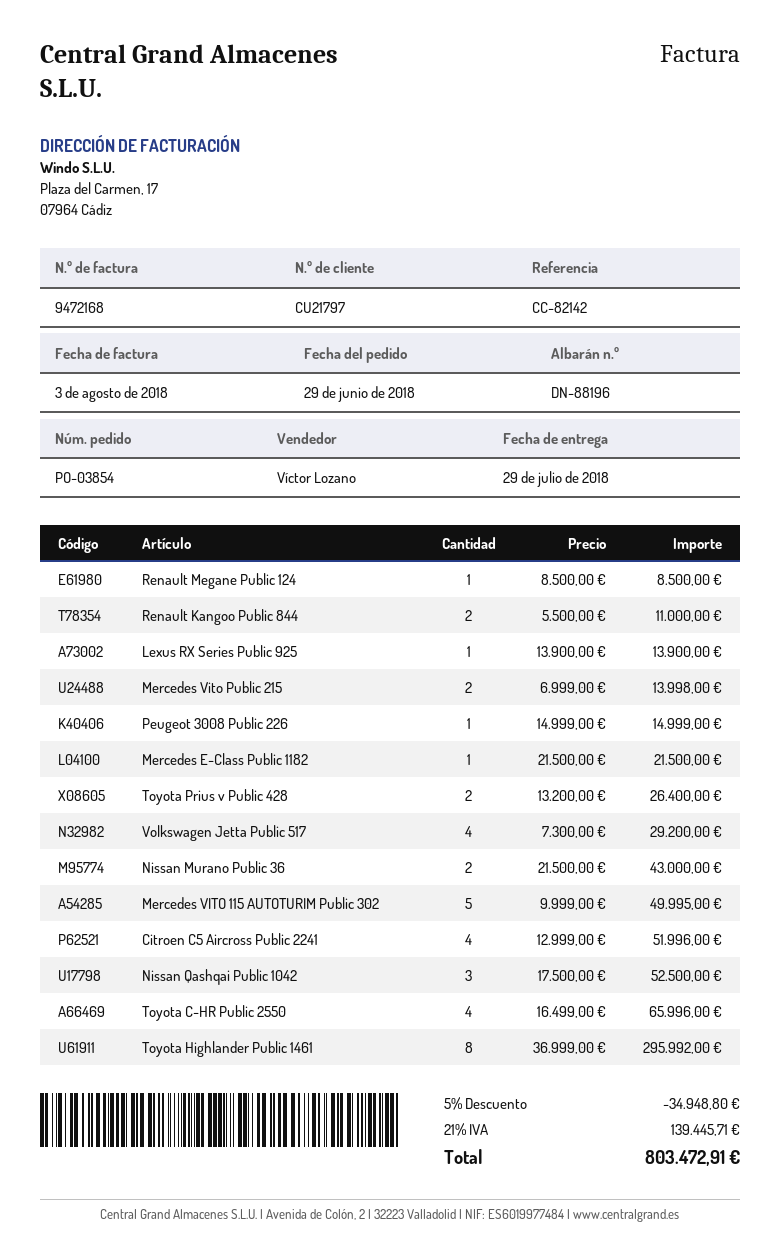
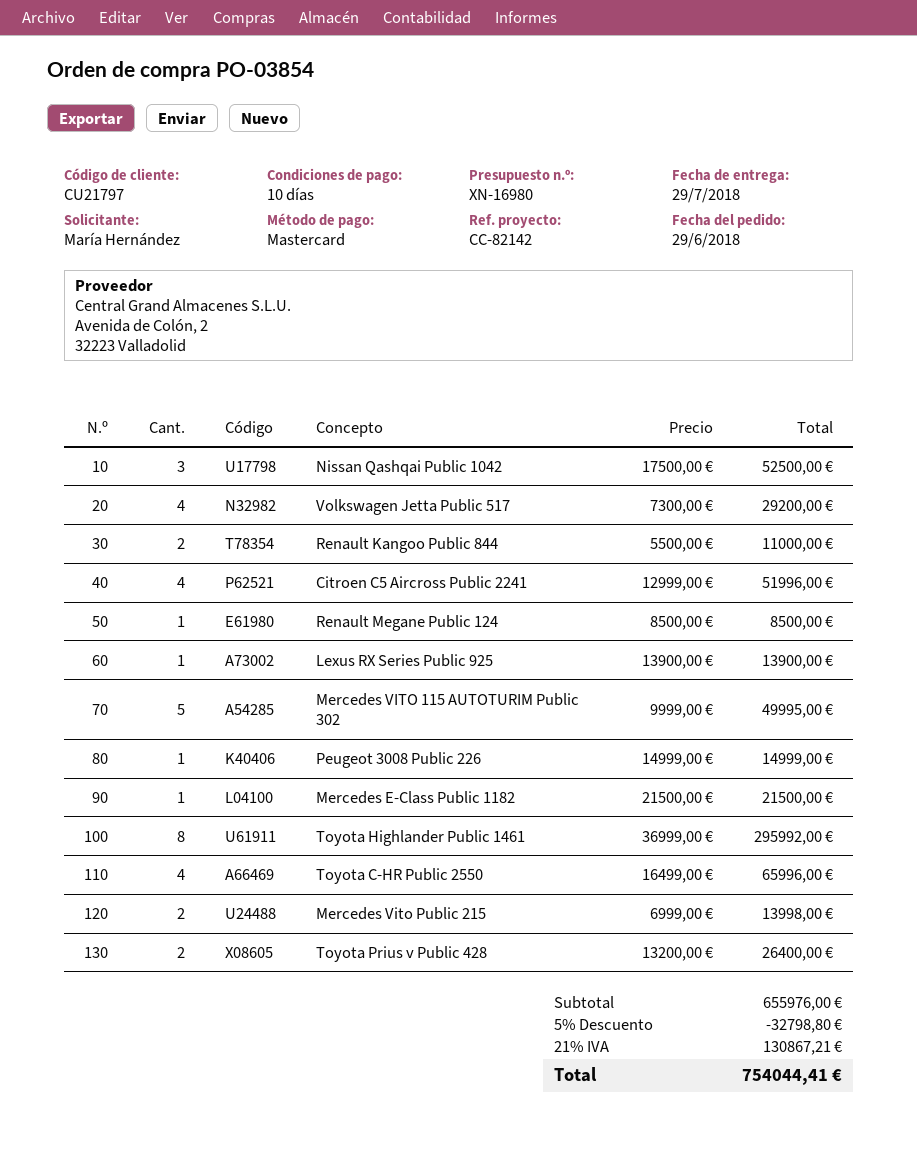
Nissan Murano Public 36: 2 x 21500.00 = 43000.00 -> none
discount: 5% = 34948.80 -> 5% = 32798.80
tax: 21% = 139445.71 -> 21% = 130867.21
total: 803472.91 -> 754044.41

